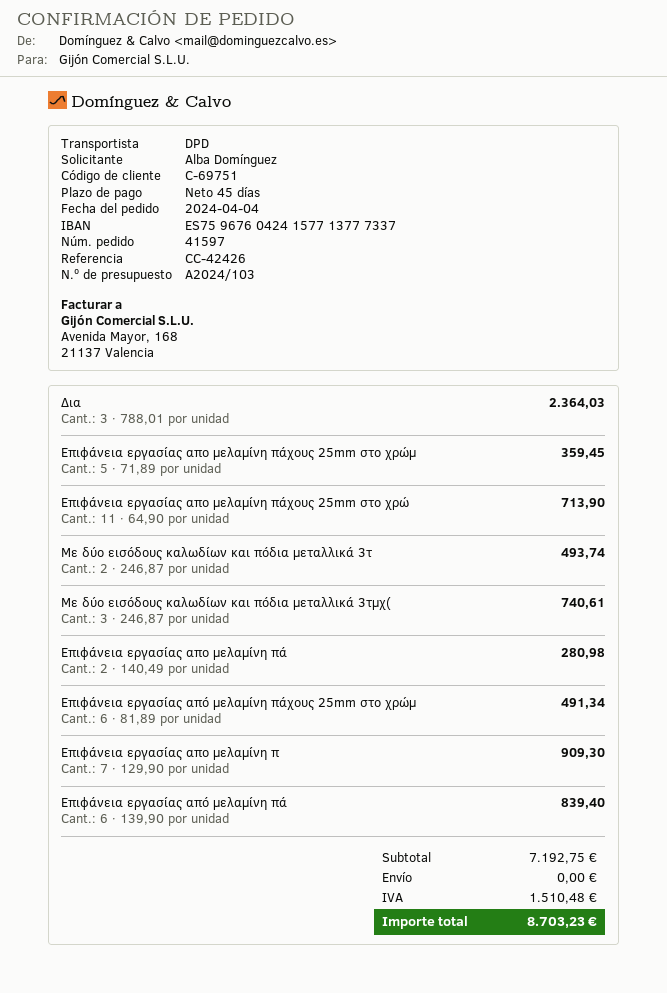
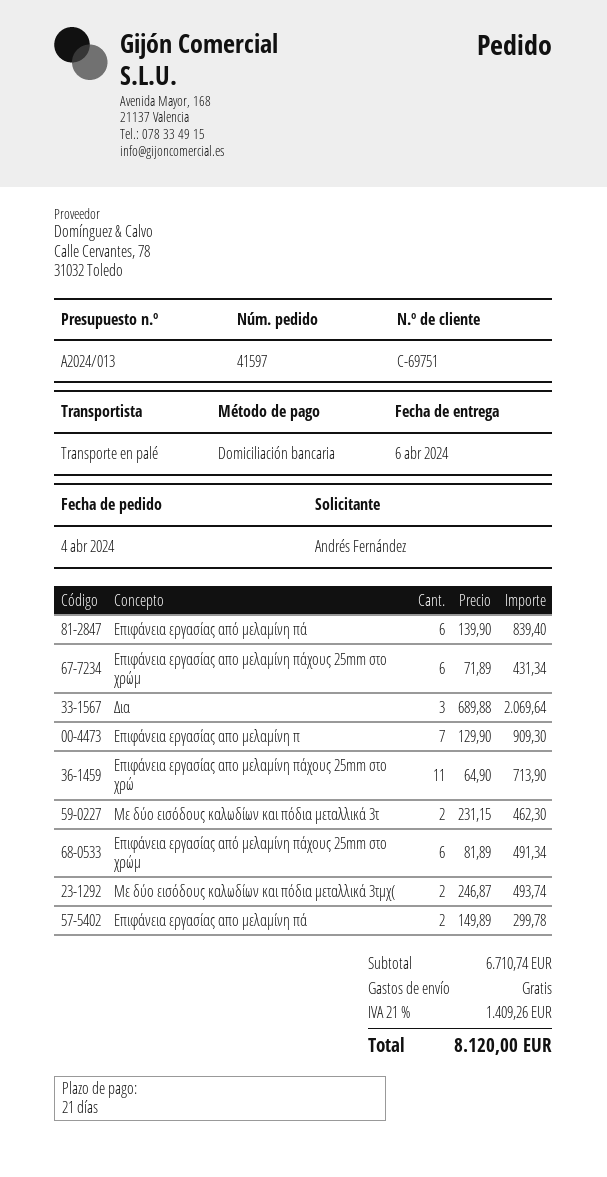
quote number: A2024/103 -> A2024/013
payment terms: 45 days -> 21 days
ordered by: Alba Domínguez -> Andrés Fernández
shipping method: DPD -> pallet freight
Δια: 3 x 788.01 = 2364.03 -> 3 x 689.88 = 2069.64
Επιφάνεια εργασίας απο μελαμίνη πάχους 25mm στο χρώμ: 5 x 71.89 = 359.45 -> 6 x 71.89 = 431.34
Με δύο εισόδους καλωδίων και πόδια μεταλλικά 3τ: 2 x 246.87 = 493.74 -> 2 x 231.15 = 462.30
Με δύο εισόδους καλωδίων και πόδια μεταλλικά 3τμχ(: 3 x 246.87 = 740.61 -> 2 x 246.87 = 493.74
Επιφάνεια εργασίας απο μελαμίνη πά: 2 x 140.49 = 280.98 -> 2 x 149.89 = 299.78
subtotal: 7192.75 -> 6710.74
tax: 1510.48 -> 1409.26
total: 8703.23 -> 8120.00

